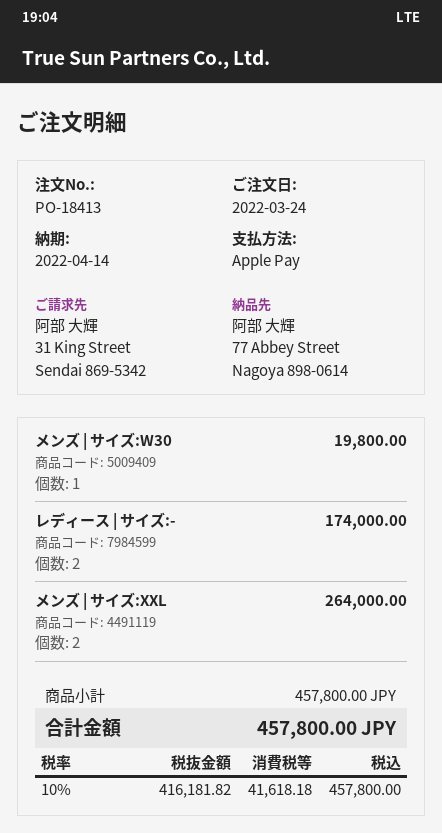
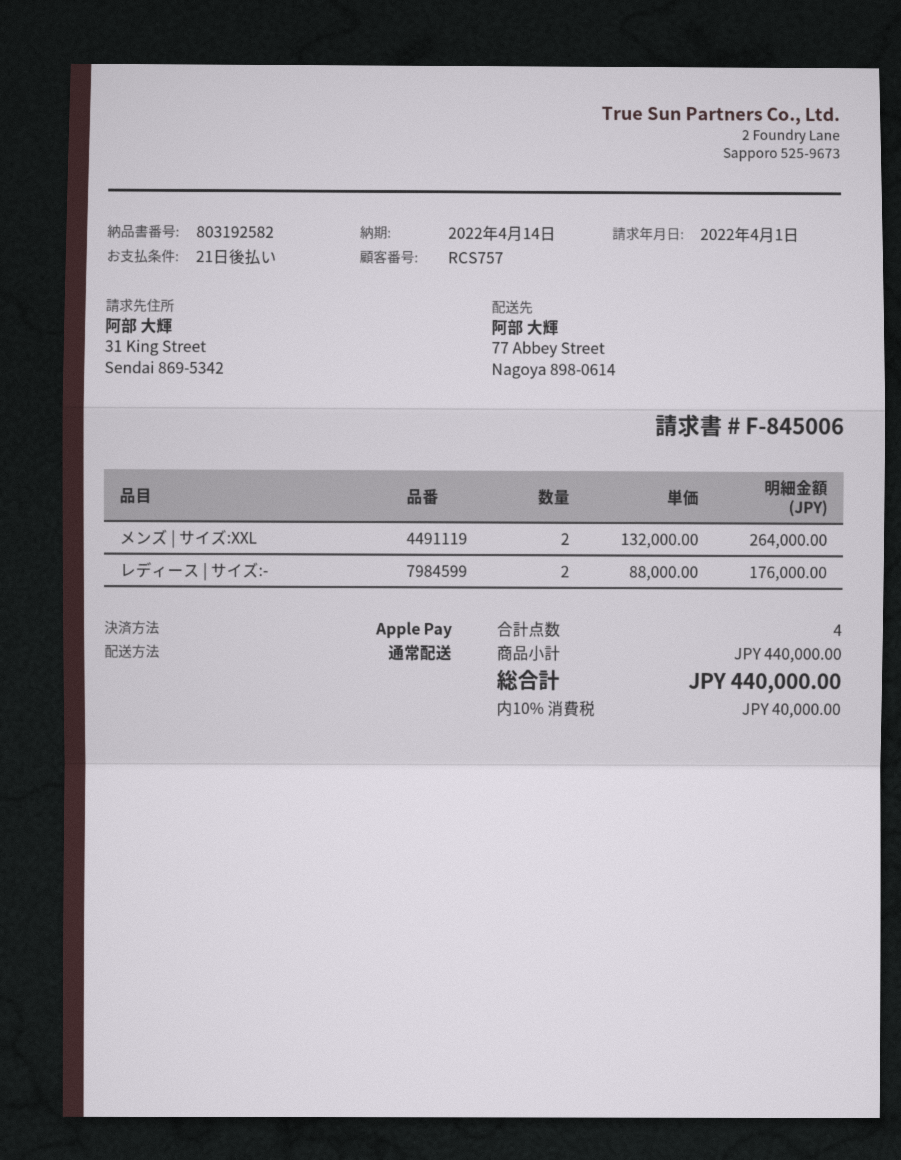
メンズ | サイズ:W30: 1 for 19800.00 -> none
レディース | サイズ:-: 2 for 174000.00 -> 2 for 176000.00
subtotal: 457800.00 -> 440000.00
tax: 10% = 41618.18 -> 10% = 40000.00
total: 457800.00 -> 440000.00

